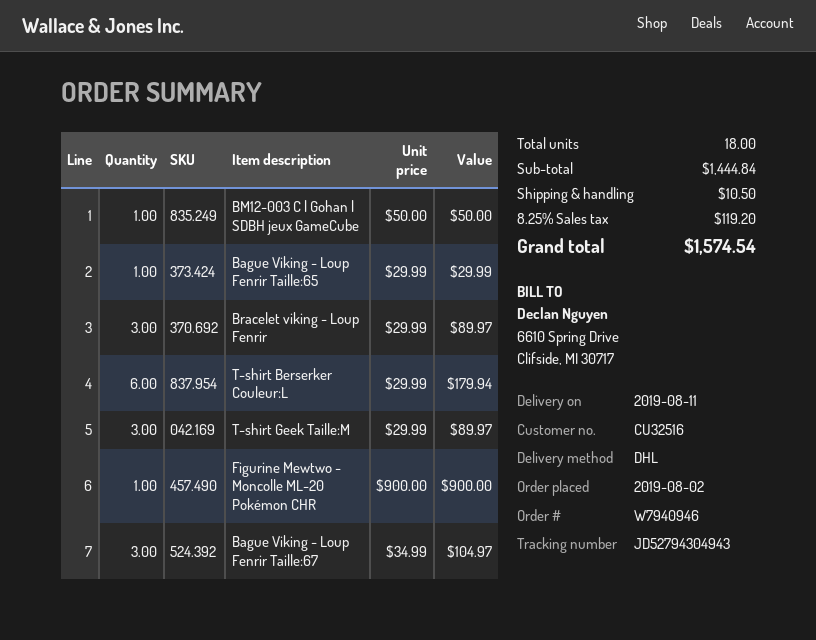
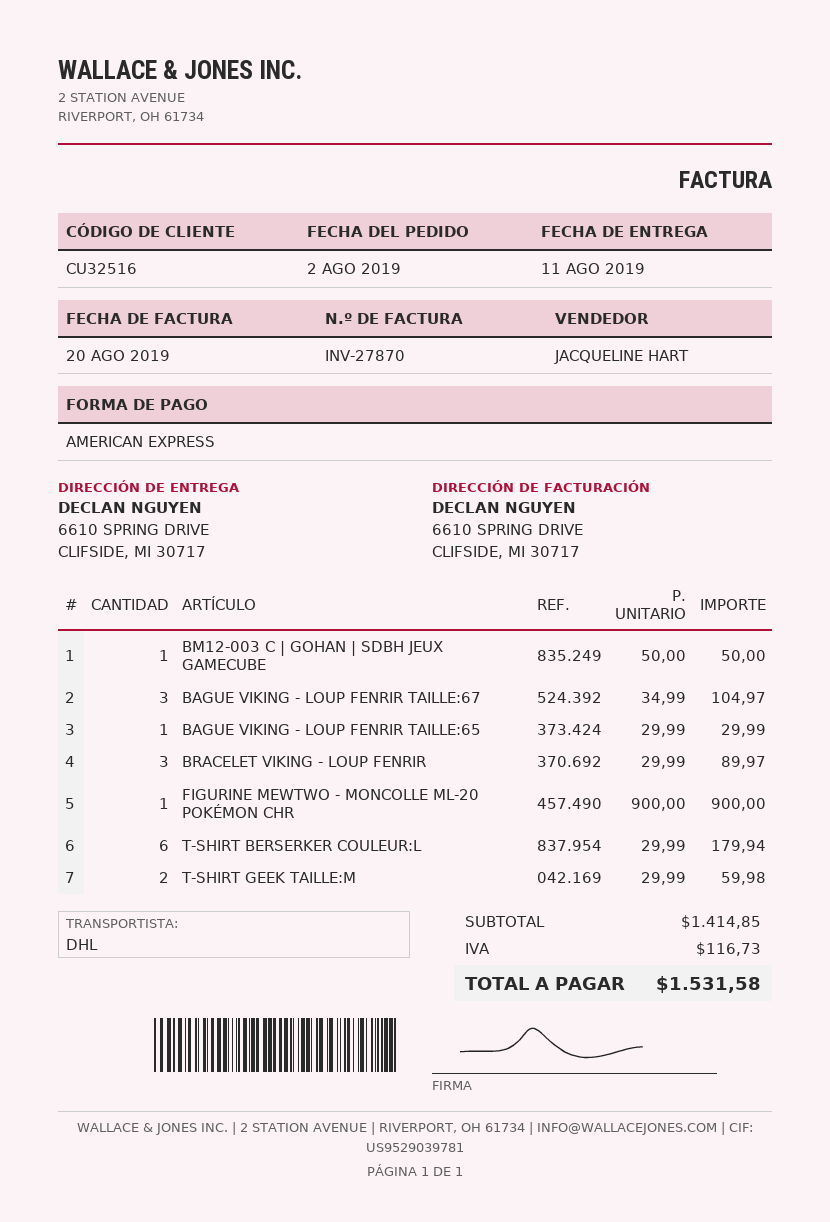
T-shirt Geek Taille:M: 3 x 29.99 = 89.97 -> 2 x 29.99 = 59.98
subtotal: 1444.84 -> 1414.85
shipping: 10.50 -> none
tax: 119.20 -> 116.73
total: 1574.54 -> 1531.58

